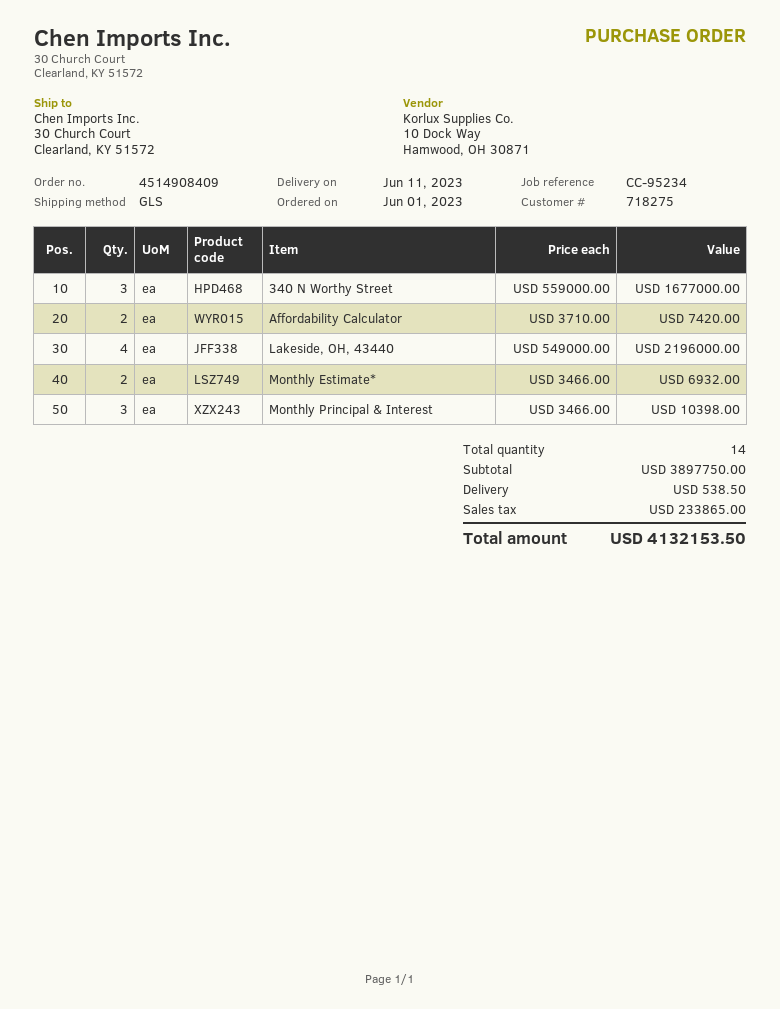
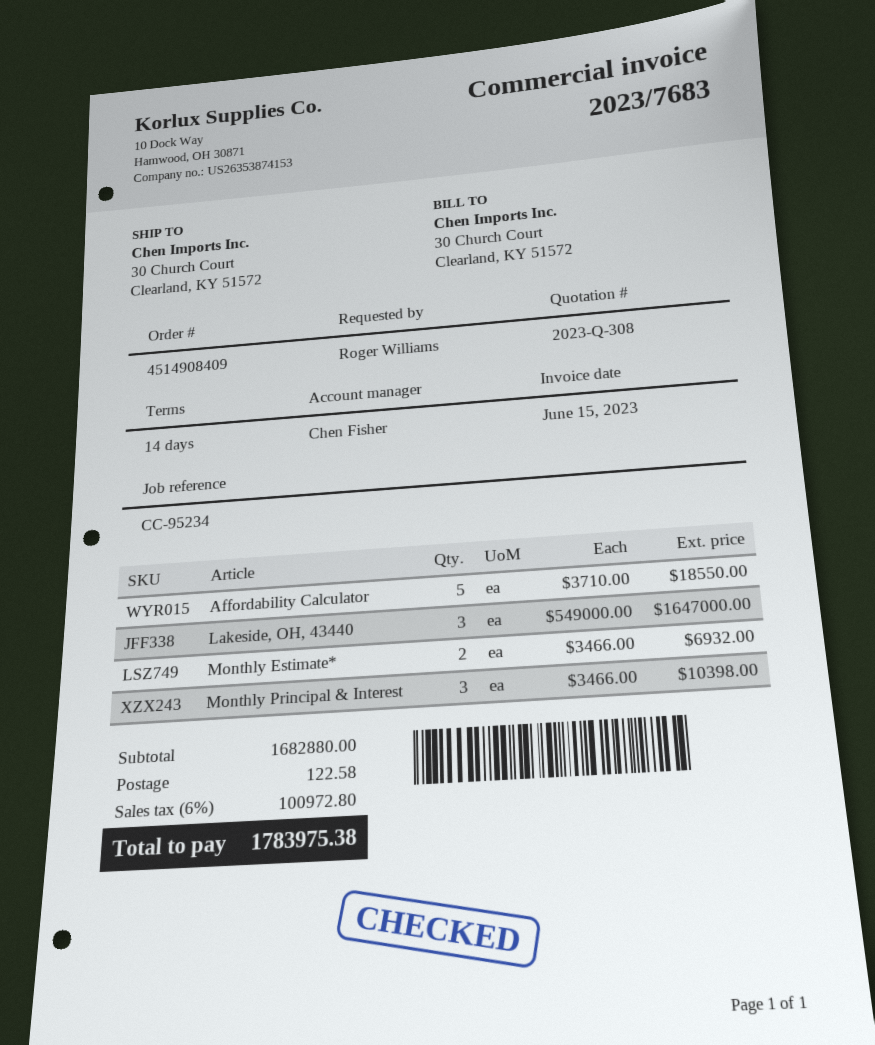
340 N Worthy Street: 3 x 559000.00 = 1677000.00 -> none
Affordability Calculator: 2 x 3710.00 = 7420.00 -> 5 x 3710.00 = 18550.00
Lakeside, OH, 43440: 4 x 549000.00 = 2196000.00 -> 3 x 549000.00 = 1647000.00
subtotal: 3897750.00 -> 1682880.00
shipping: 538.50 -> 122.58
tax: 233865.00 -> 100972.80
total: 4132153.50 -> 1783975.38

